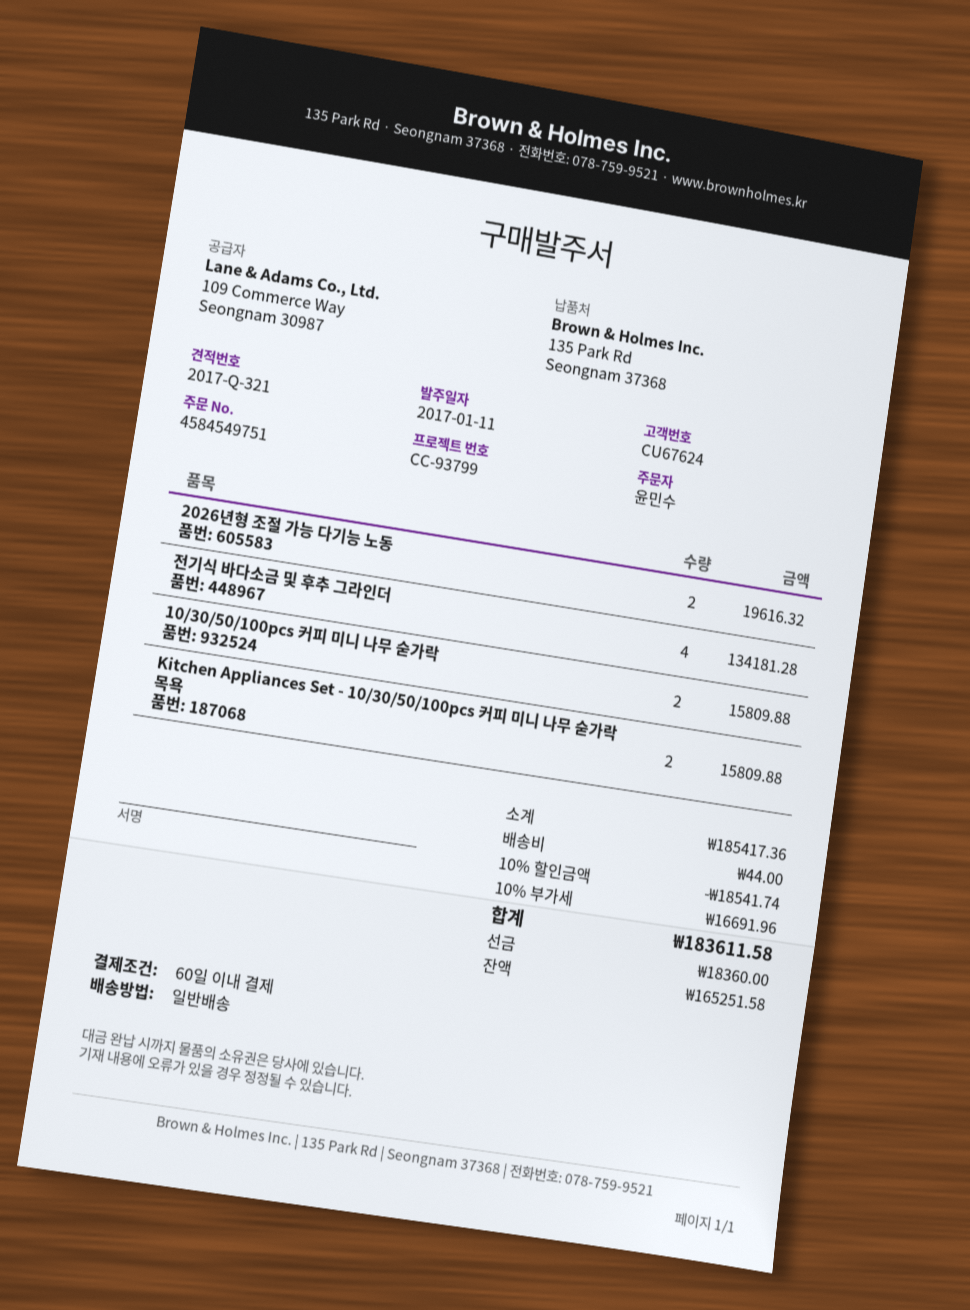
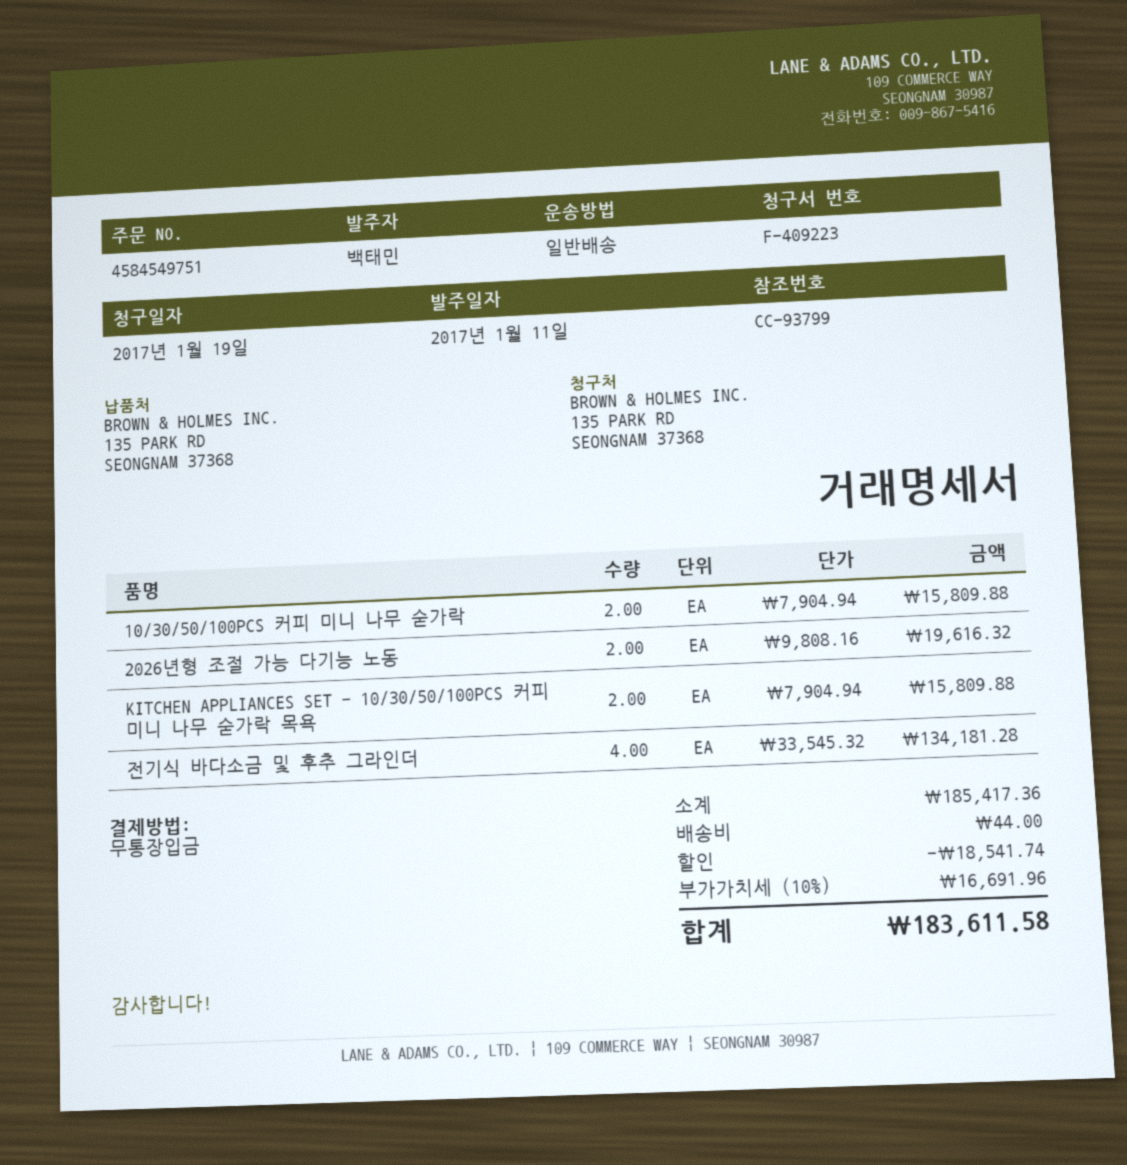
ordered by: 윤민수 -> 백태민

